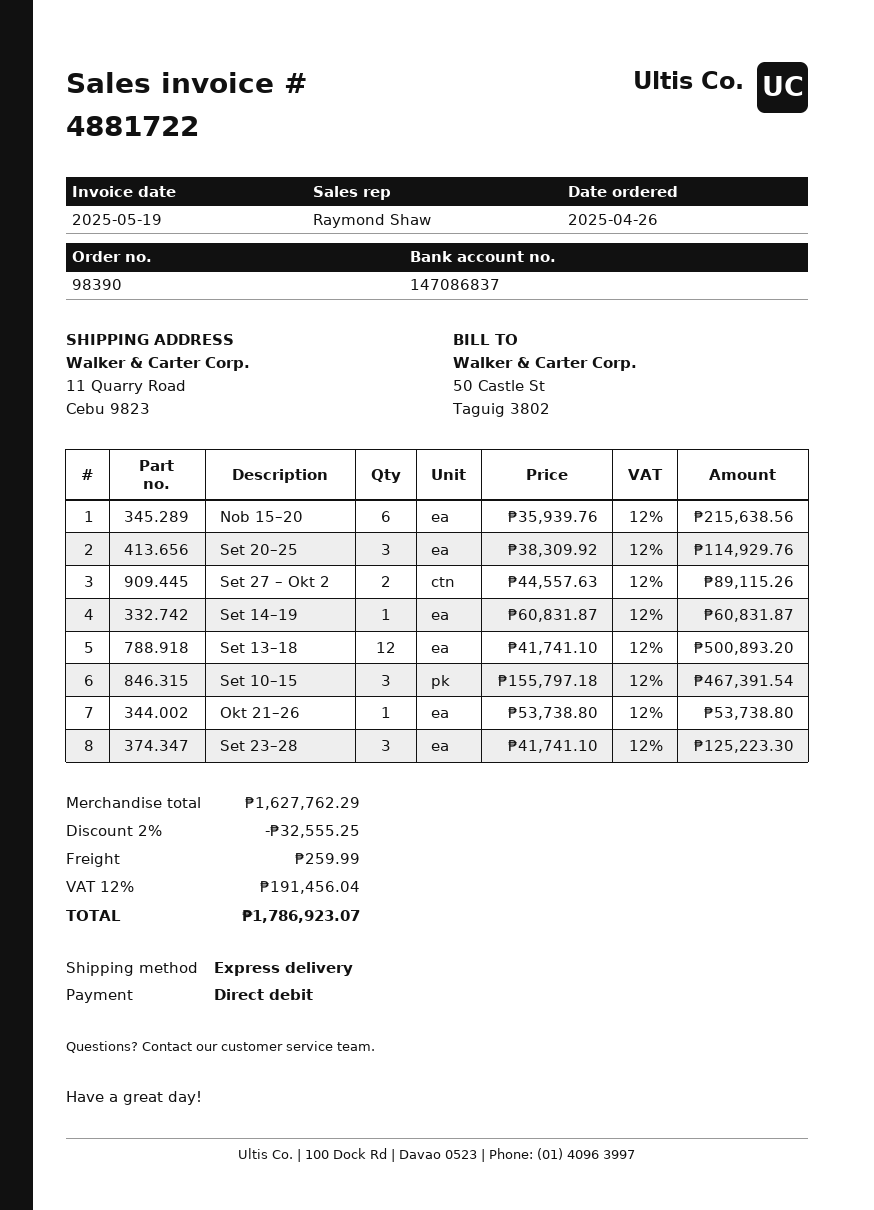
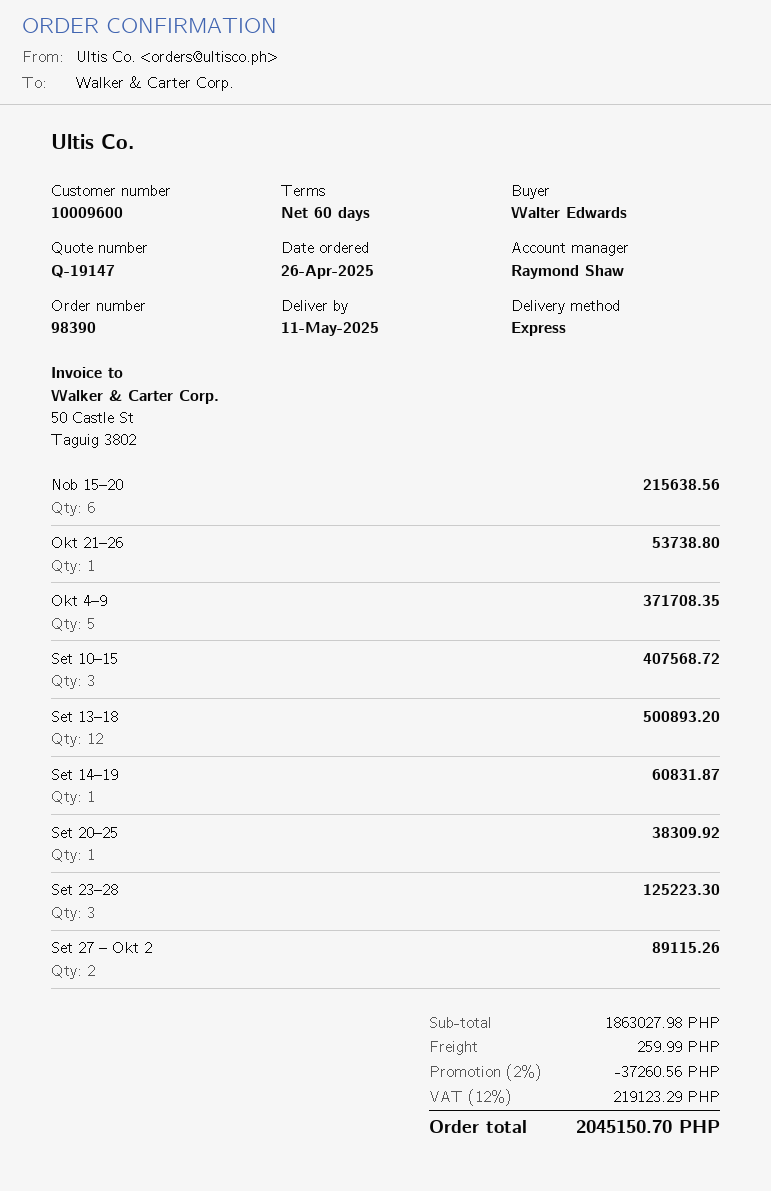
Set 20–25: 3 for 114929.76 -> 1 for 38309.92
Set 10–15: 3 for 467391.54 -> 3 for 407568.72
Okt 4–9: none -> 5 for 371708.35
subtotal: 1627762.29 -> 1863027.98
discount: 2% = 32555.25 -> 2% = 37260.56
tax: 12% = 191456.04 -> 12% = 219123.29
total: 1786923.07 -> 2045150.70

